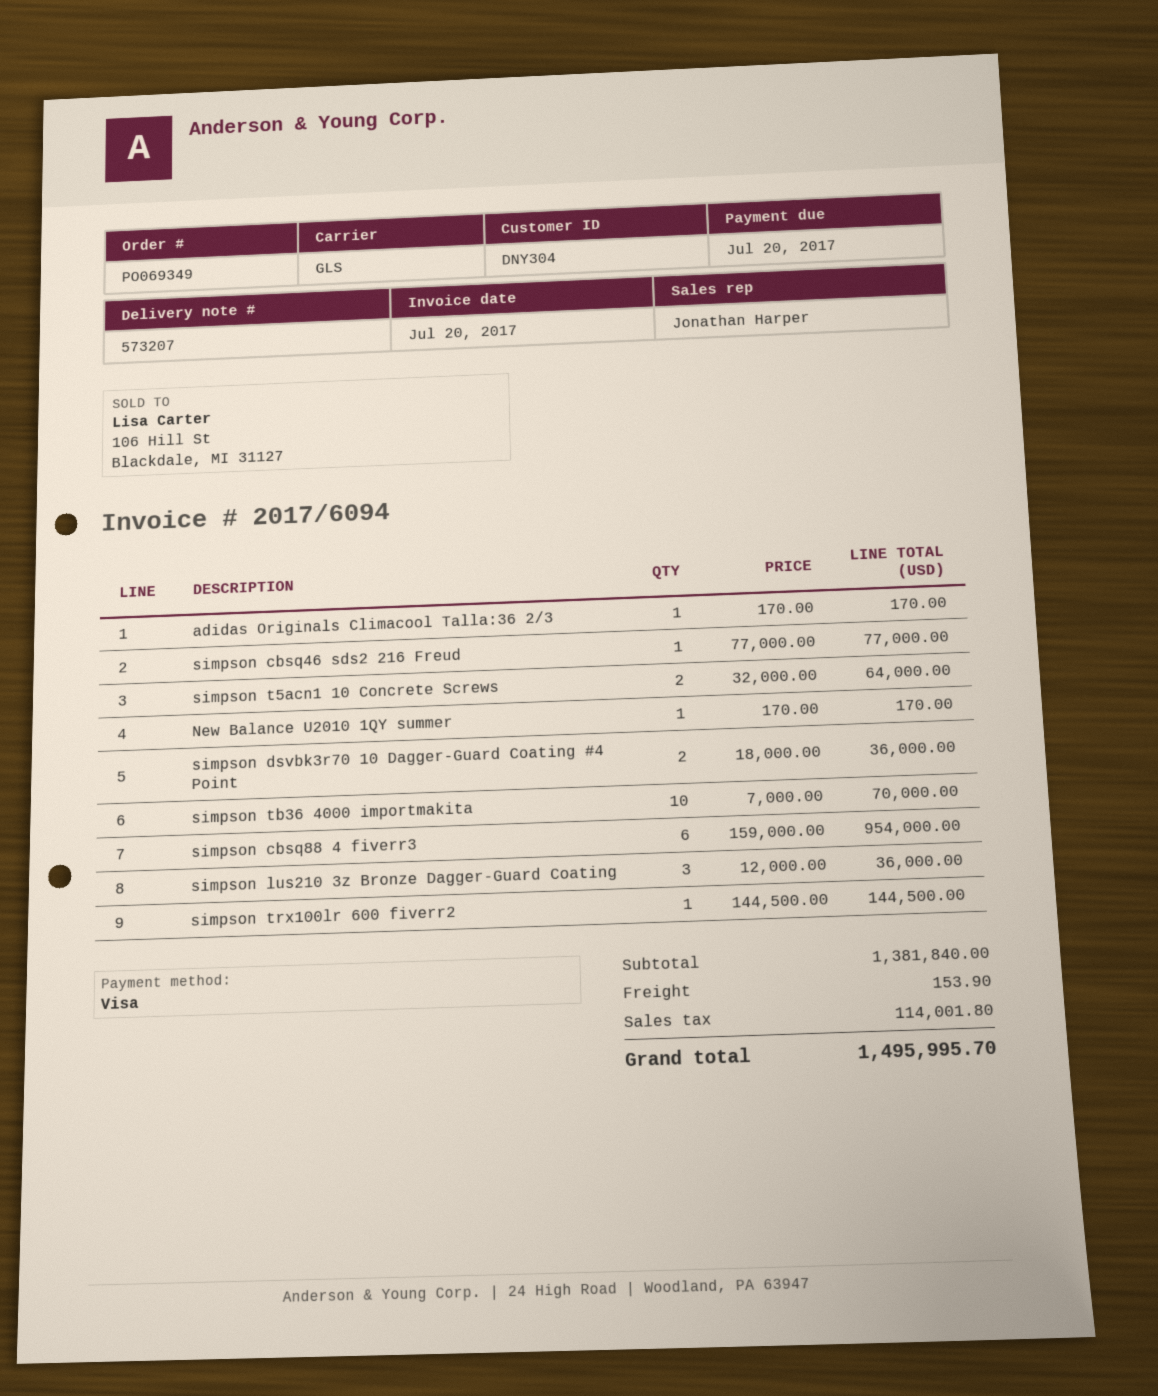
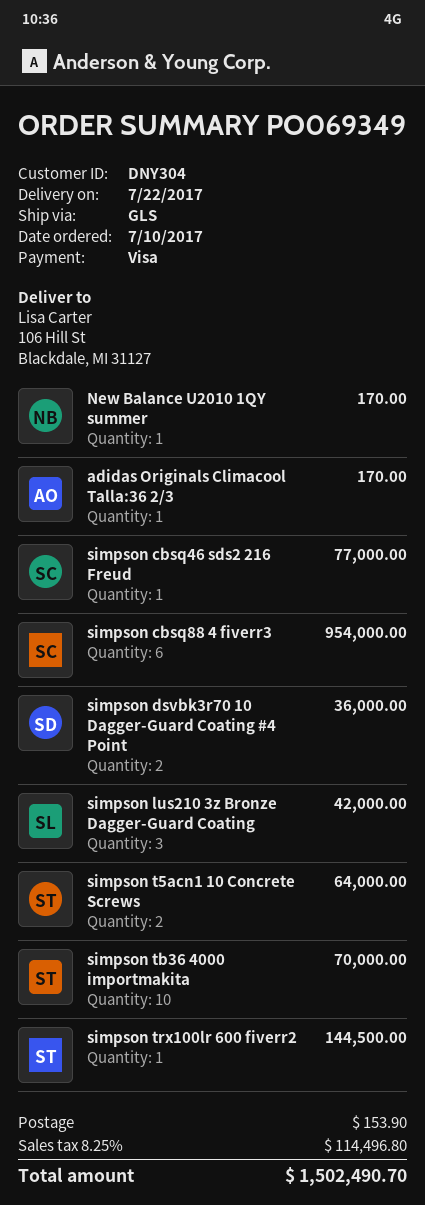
simpson lus210 3z Bronze Dagger-Guard Coating: 3 for 36000.00 -> 3 for 42000.00
tax: 114001.80 -> 114496.80
total: 1495995.70 -> 1502490.70

